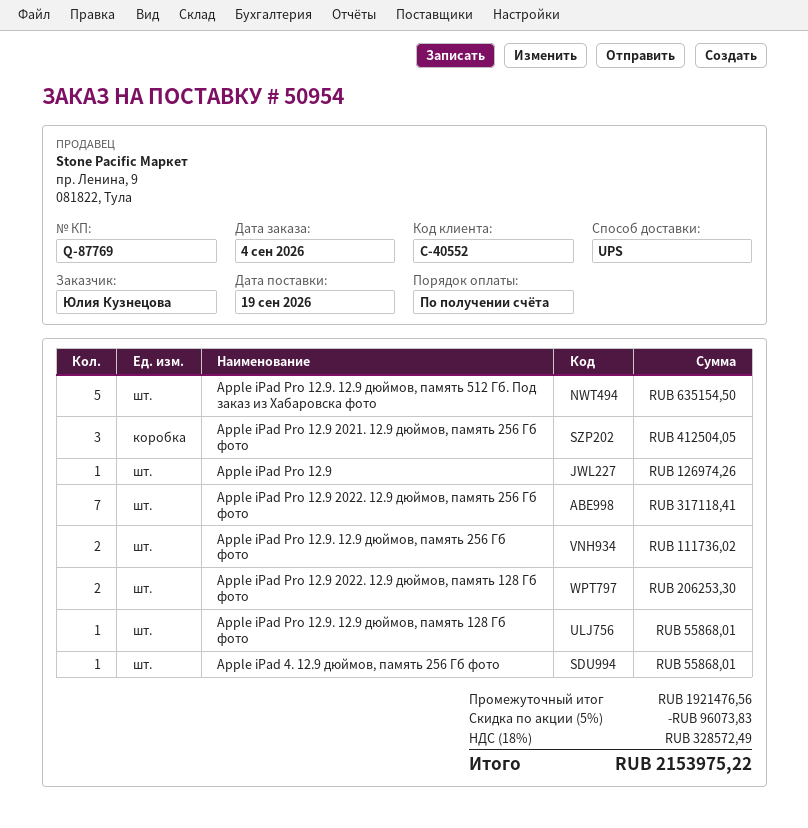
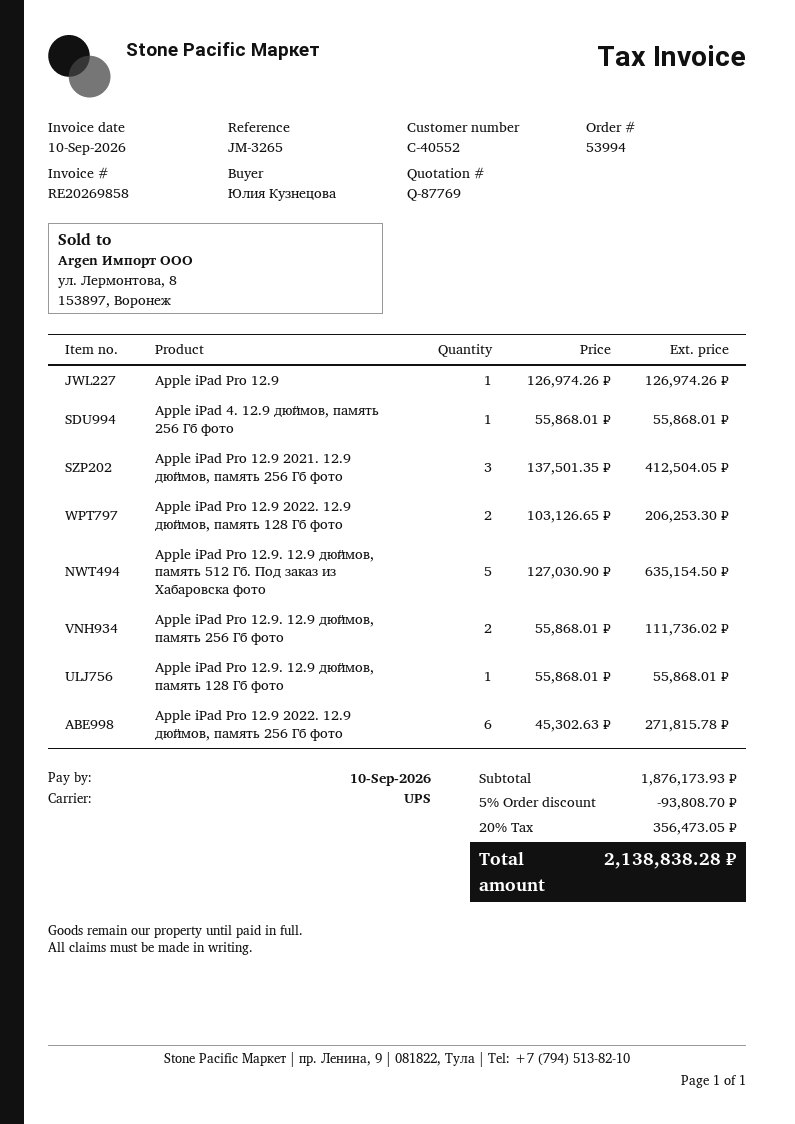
order number: 50954 -> 53994
Apple iPad Pro 12.9 2022. 12.9 дюймов, память 256 Гб фото: 7 for 317118.41 -> 6 for 271815.78
subtotal: 1921476.56 -> 1876173.93
discount: 5% = 96073.83 -> 5% = 93808.70
tax: 18% = 328572.49 -> 20% = 356473.05
total: 2153975.22 -> 2138838.28

